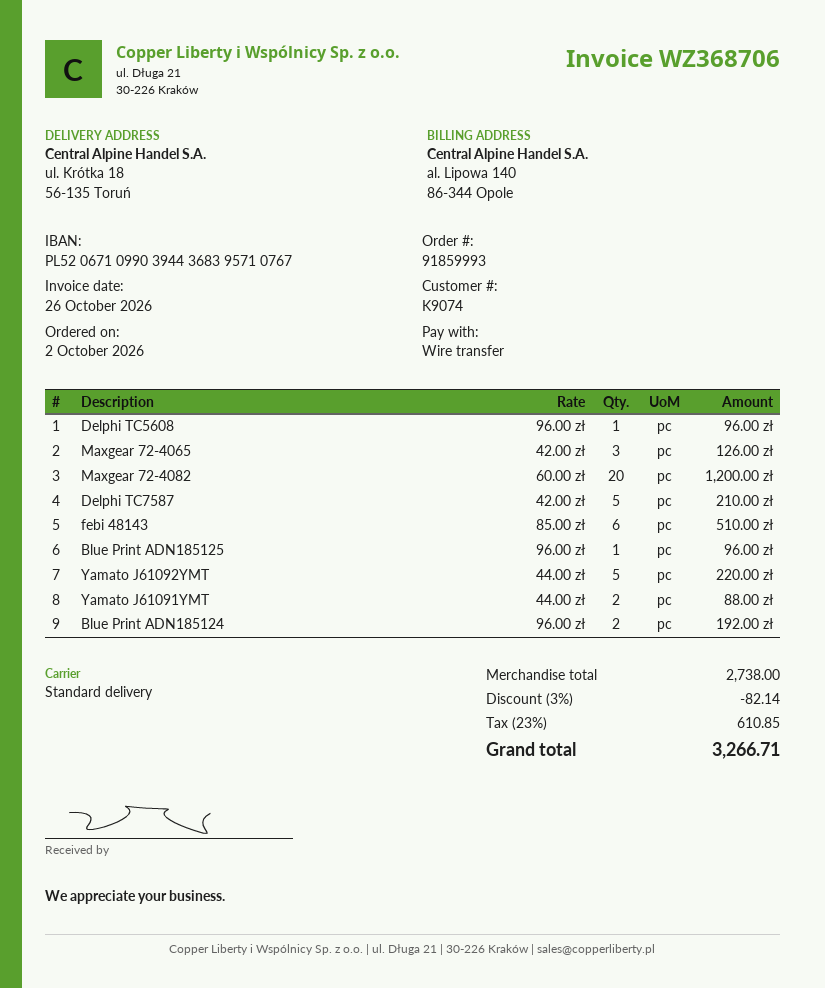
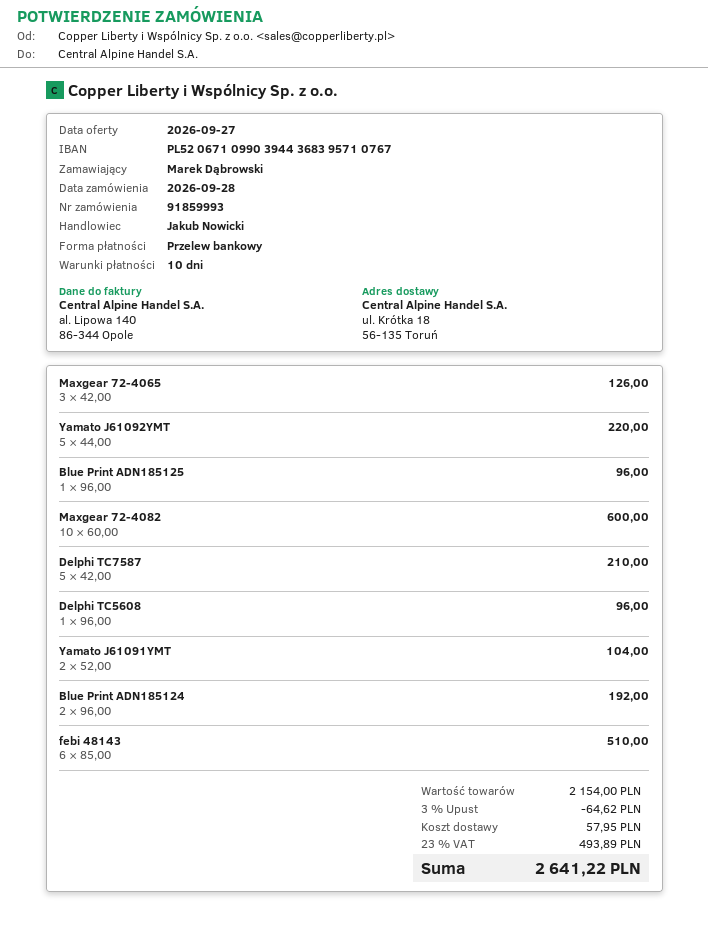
order date: 2026-10-02 -> 2026-09-28
Maxgear 72-4082: 20 x 60.00 = 1200.00 -> 10 x 60.00 = 600.00
Yamato J61091YMT: 2 x 44.00 = 88.00 -> 2 x 52.00 = 104.00
subtotal: 2738.00 -> 2154.00
discount: 3% = 82.14 -> 3% = 64.62
shipping: none -> 57.95
tax: 23% = 610.85 -> 23% = 493.89
total: 3266.71 -> 2641.22

